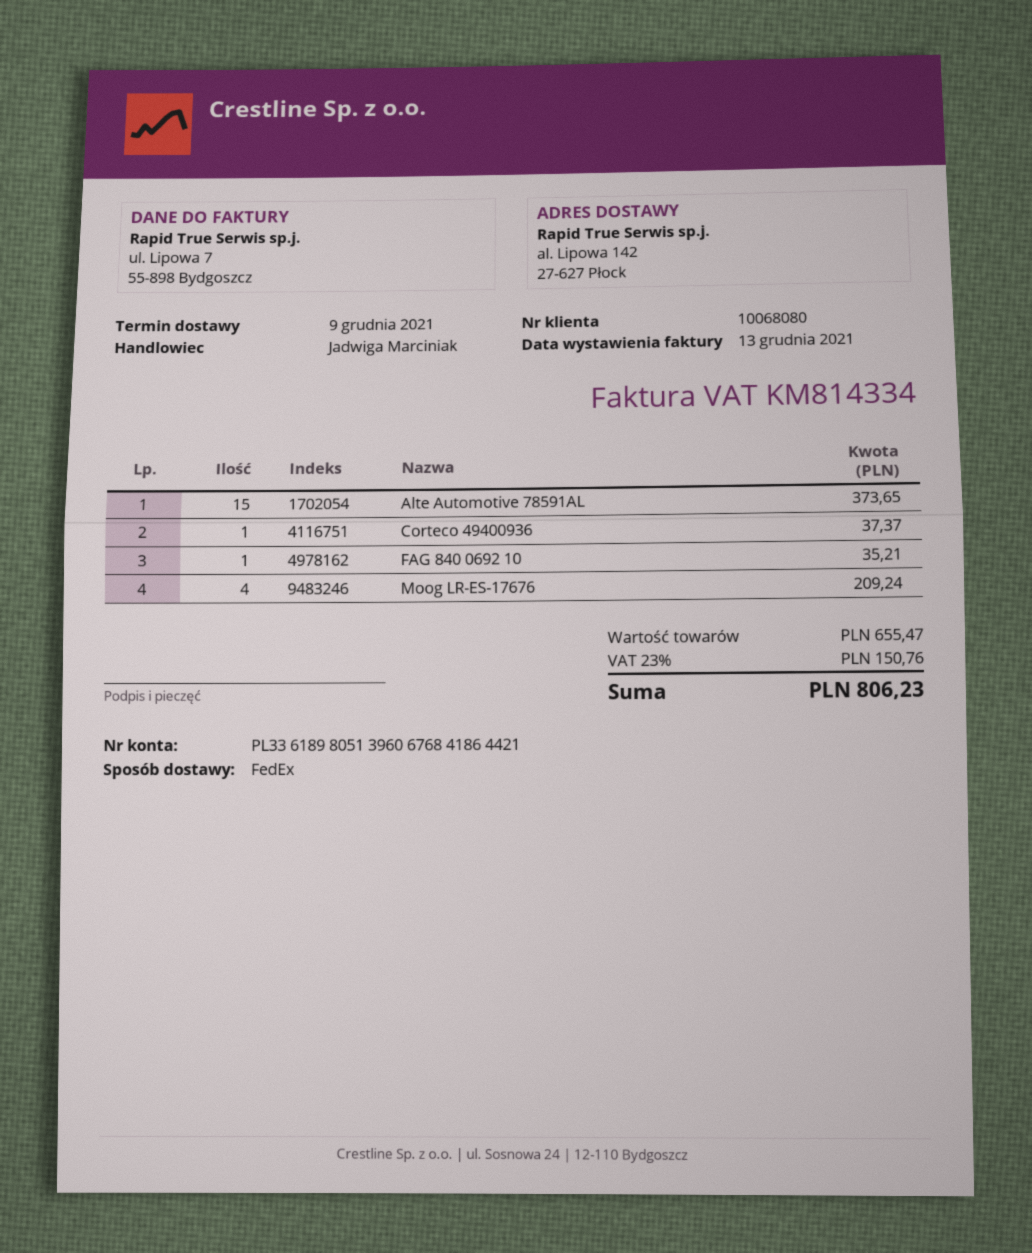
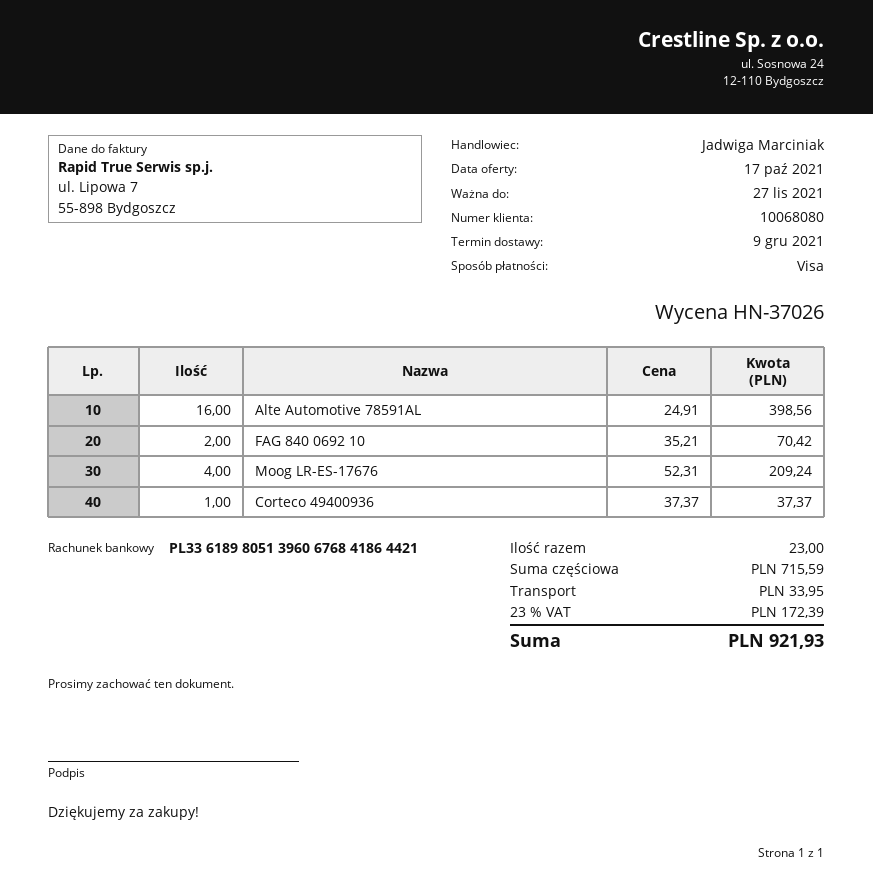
Alte Automotive 78591AL: 15 for 373.65 -> 16 for 398.56
FAG 840 0692 10: 1 for 35.21 -> 2 for 70.42
subtotal: 655.47 -> 715.59
shipping: none -> 33.95
tax: 23% = 150.76 -> 23% = 172.39
total: 806.23 -> 921.93

